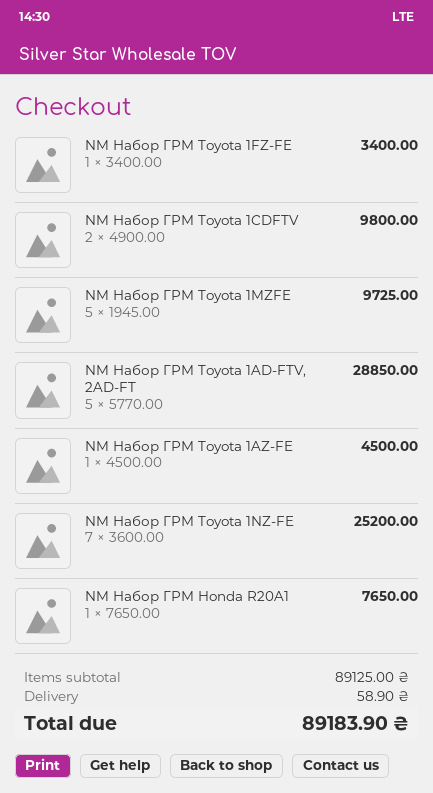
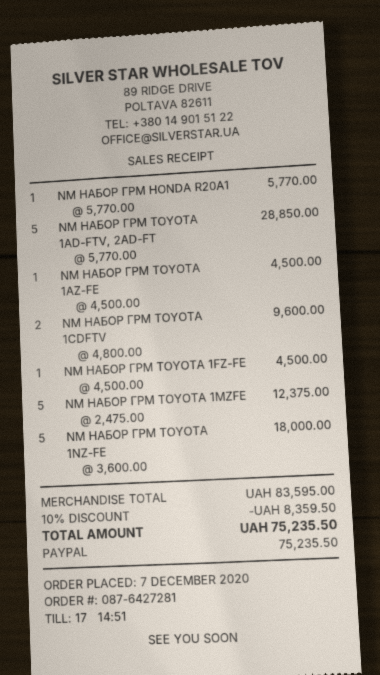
NM Набор ГРМ Toyota 1FZ-FE: 1 x 3400.00 = 3400.00 -> 1 x 4500.00 = 4500.00
NM Набор ГРМ Toyota 1CDFTV: 2 x 4900.00 = 9800.00 -> 2 x 4800.00 = 9600.00
NM Набор ГРМ Toyota 1MZFE: 5 x 1945.00 = 9725.00 -> 5 x 2475.00 = 12375.00
NM Набор ГРМ Toyota 1NZ-FE: 7 x 3600.00 = 25200.00 -> 5 x 3600.00 = 18000.00
NM Набор ГРМ Honda R20A1: 1 x 7650.00 = 7650.00 -> 1 x 5770.00 = 5770.00
subtotal: 89125.00 -> 83595.00
discount: none -> 10% = 8359.50
shipping: 58.90 -> none
total: 89183.90 -> 75235.50

